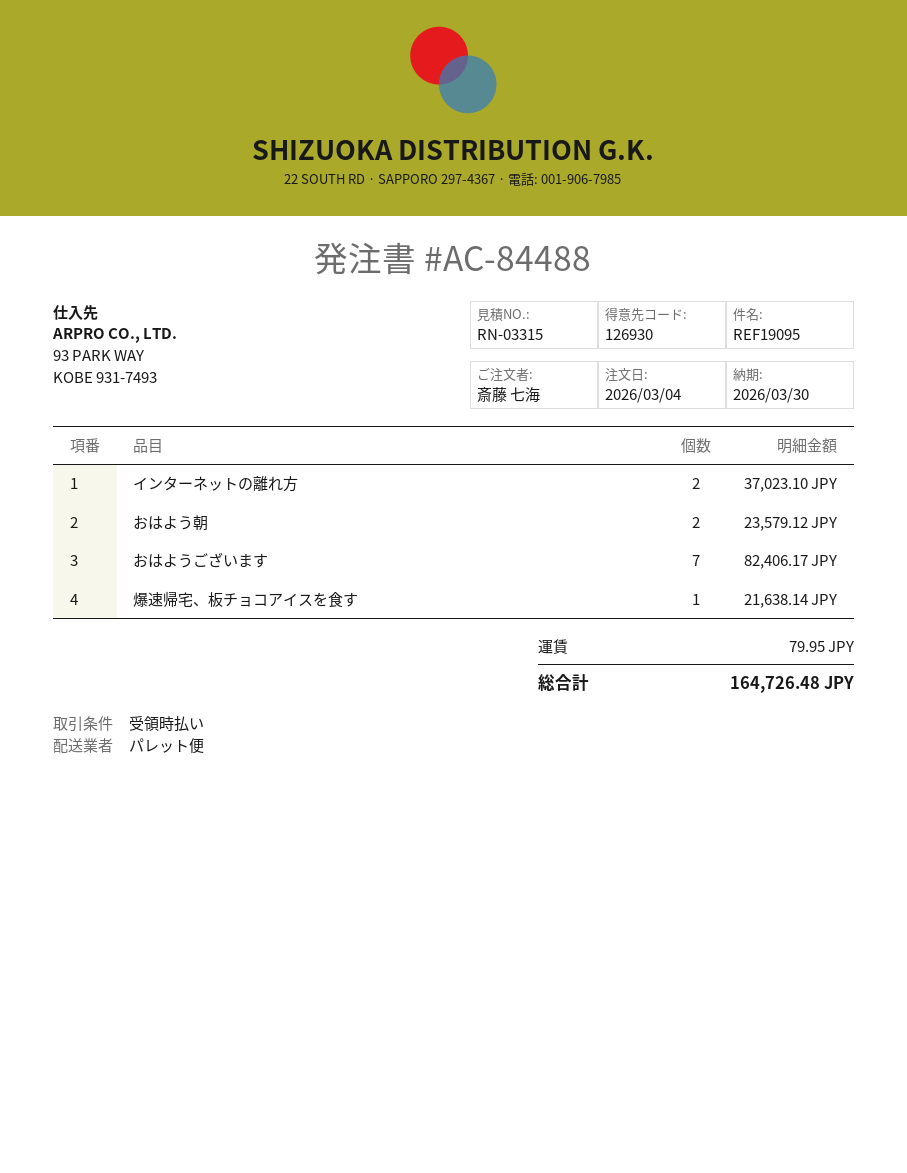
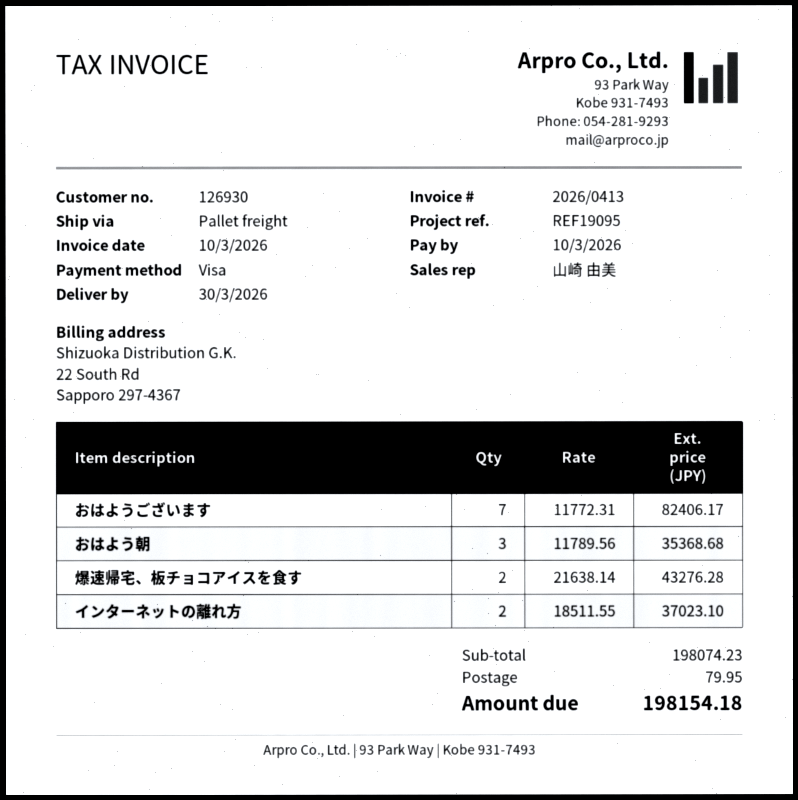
おはよう朝: 2 for 23579.12 -> 3 for 35368.68
爆速帰宅、板チョコアイスを食す: 1 for 21638.14 -> 2 for 43276.28
total: 164726.48 -> 198154.18

